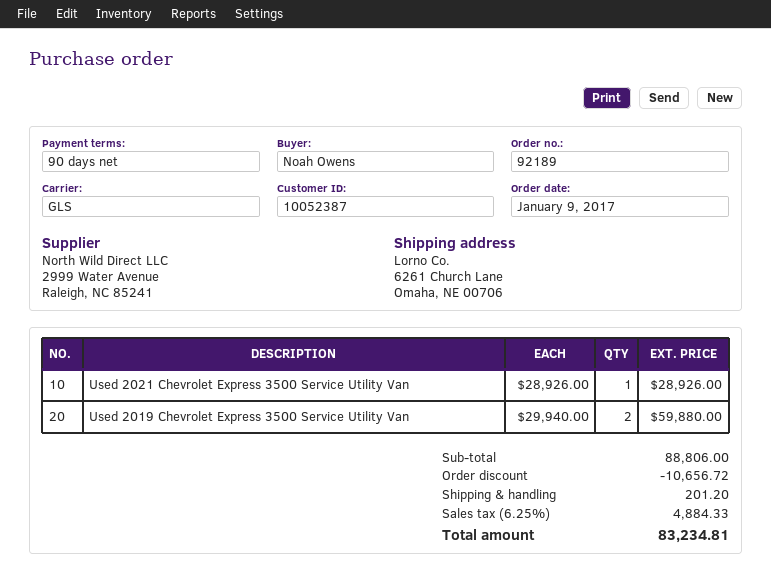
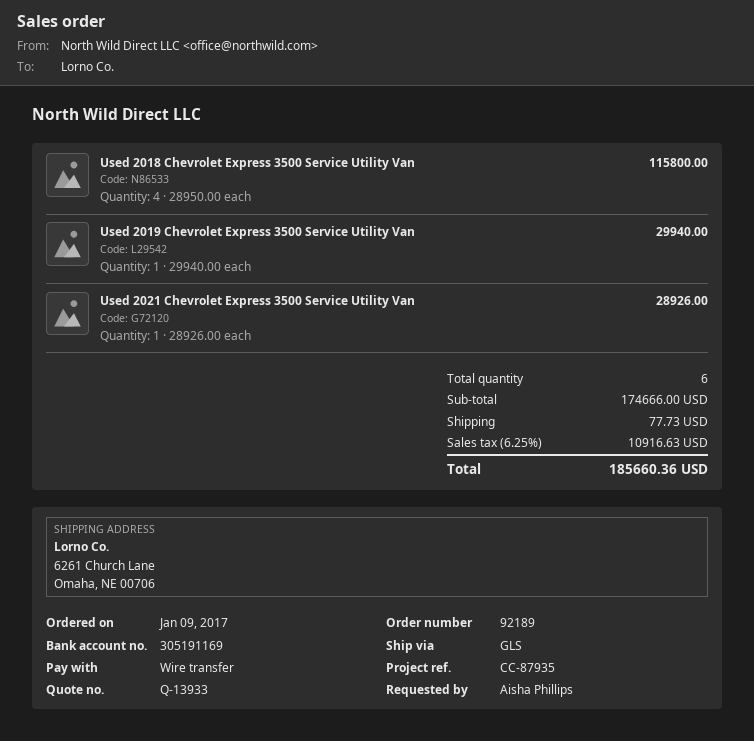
ordered by: Noah Owens -> Aisha Phillips
Used 2019 Chevrolet Express 3500 Service Utility Van: 2 x 29940.00 = 59880.00 -> 1 x 29940.00 = 29940.00
Used 2018 Chevrolet Express 3500 Service Utility Van: none -> 4 x 28950.00 = 115800.00
subtotal: 88806.00 -> 174666.00
discount: 10656.72 -> none
shipping: 201.20 -> 77.73
tax: 6.25% = 4884.33 -> 6.25% = 10916.63
total: 83234.81 -> 185660.36

